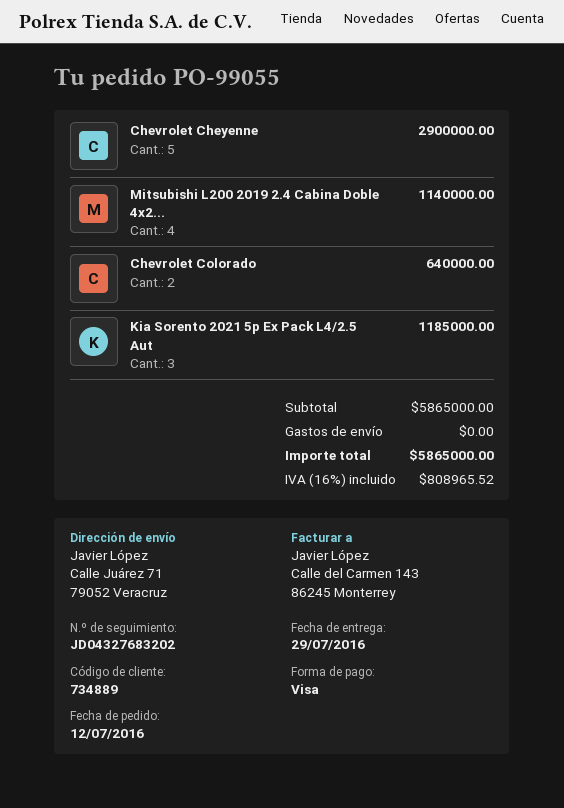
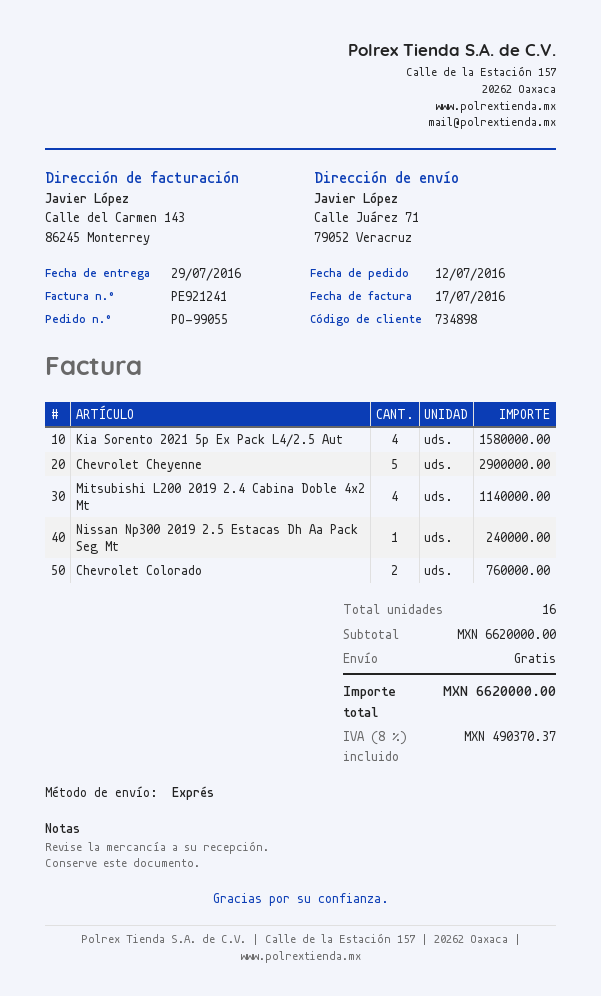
customer number: 734889 -> 734898
Chevrolet Colorado: 2 for 640000.00 -> 2 for 760000.00
Kia Sorento 2021 5p Ex Pack L4/2.5 Aut: 3 for 1185000.00 -> 4 for 1580000.00
Nissan Np300 2019 2.5 Estacas Dh Aa Pack Seg Mt: none -> 1 for 240000.00
subtotal: 5865000.00 -> 6620000.00
tax: 16% = 808965.52 -> 8% = 490370.37
total: 5865000.00 -> 6620000.00

